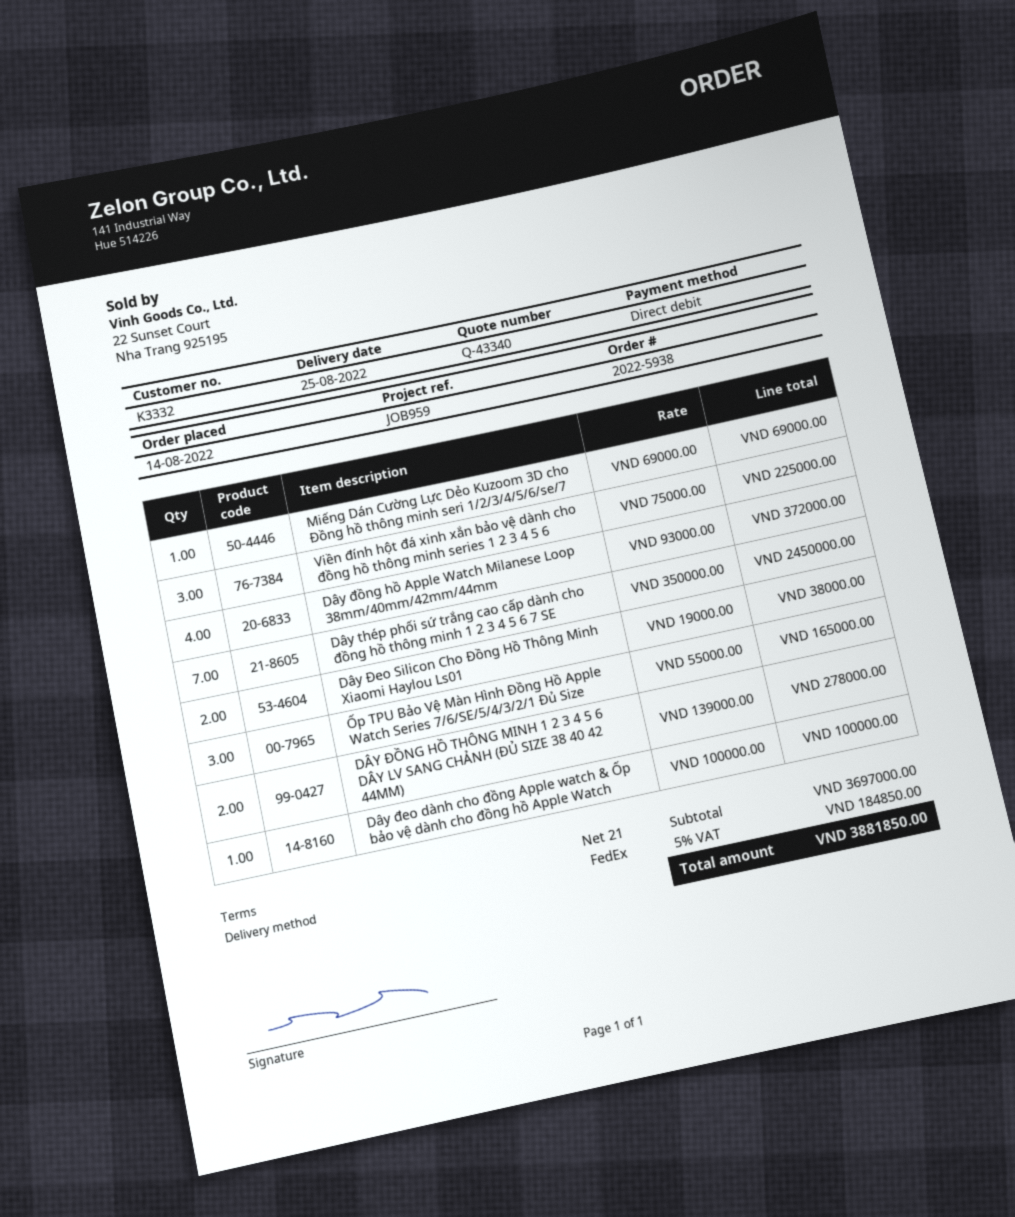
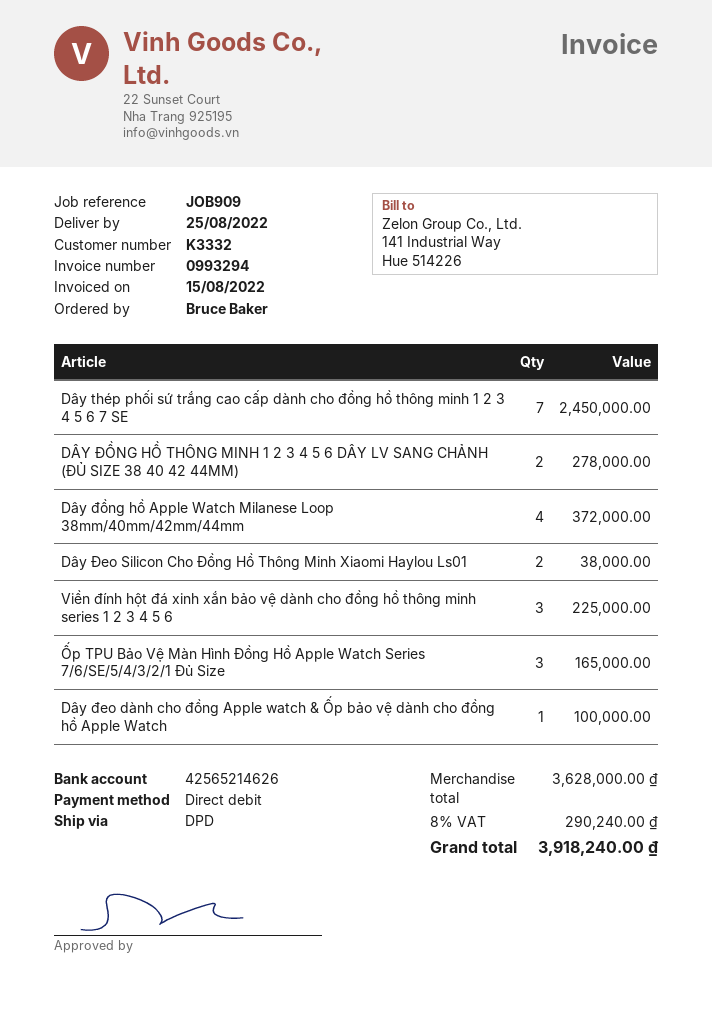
reference: JOB959 -> JOB909
shipping method: FedEx -> DPD
Miếng Dán Cường Lực Dẻo Kuzoom 3D cho Đồng hồ thông minh seri 1/2/3/4/5/6/se/7: 1 for 69000.00 -> none
subtotal: 3697000.00 -> 3628000.00
tax: 5% = 184850.00 -> 8% = 290240.00
total: 3881850.00 -> 3918240.00

